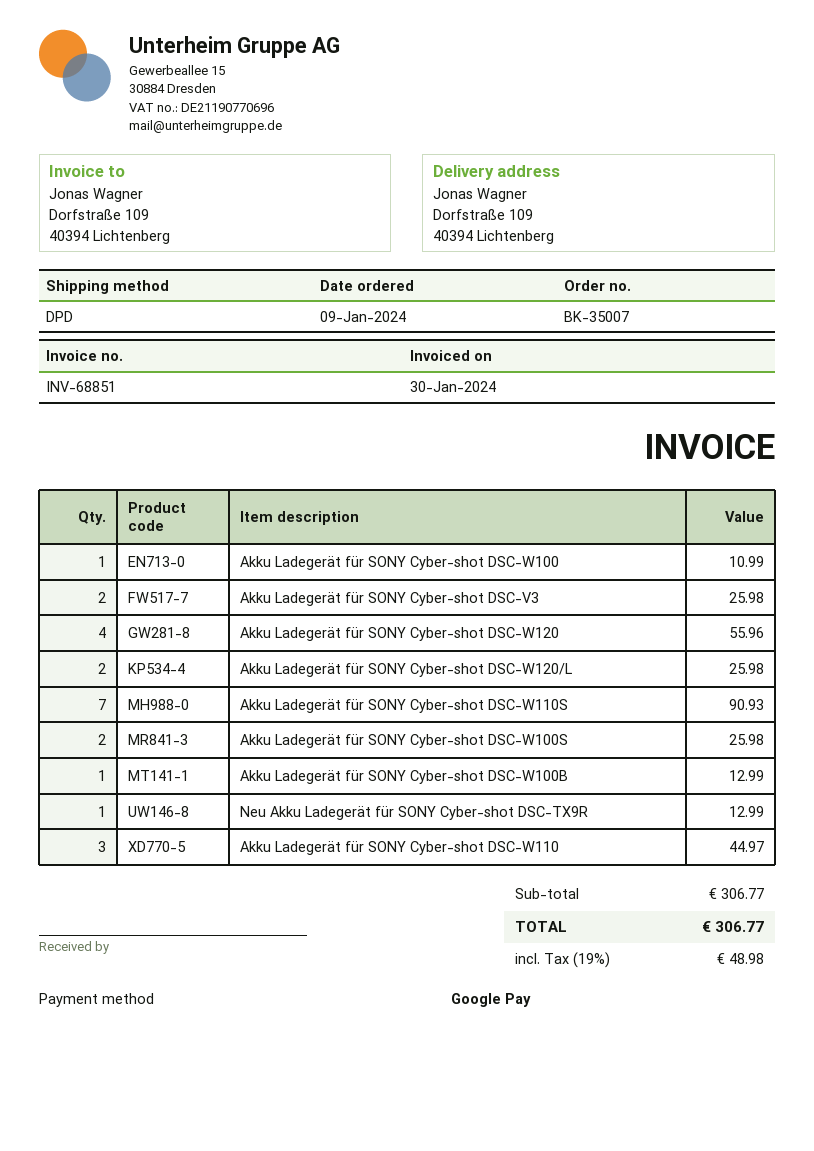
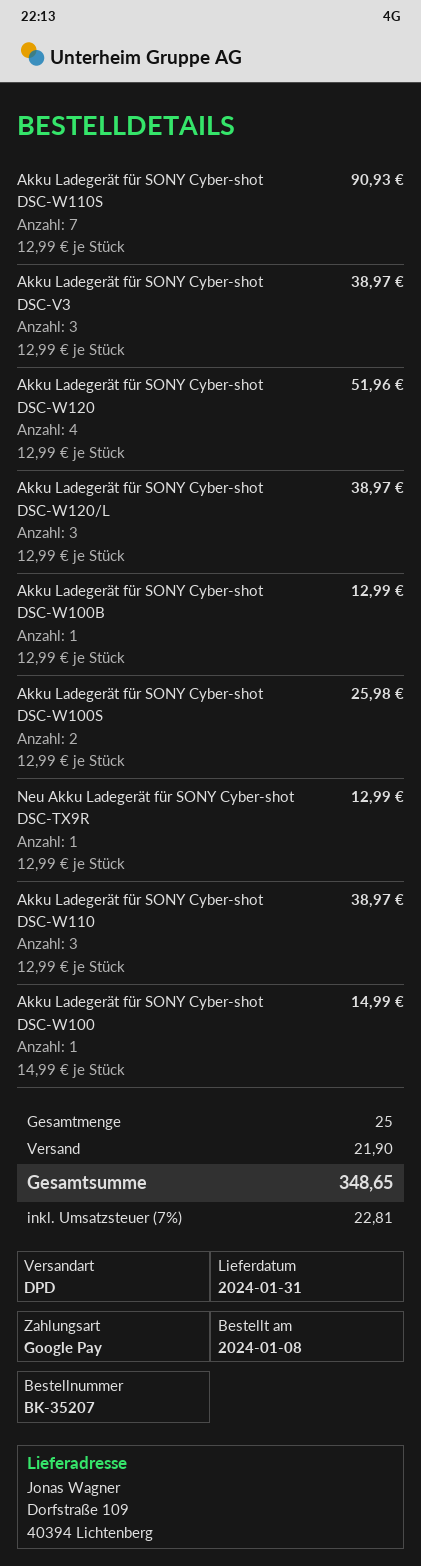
order number: BK-35007 -> BK-35207
order date: 2024-01-09 -> 2024-01-08
Akku Ladegerät für SONY Cyber-shot DSC-W100: 1 for 10.99 -> 1 for 14.99
Akku Ladegerät für SONY Cyber-shot DSC-V3: 2 for 25.98 -> 3 for 38.97
Akku Ladegerät für SONY Cyber-shot DSC-W120: 4 for 55.96 -> 4 for 51.96
Akku Ladegerät für SONY Cyber-shot DSC-W120/L: 2 for 25.98 -> 3 for 38.97
Akku Ladegerät für SONY Cyber-shot DSC-W110: 3 for 44.97 -> 3 for 38.97
shipping: none -> 21.90
tax: 19% = 48.98 -> 7% = 22.81
total: 306.77 -> 348.65

